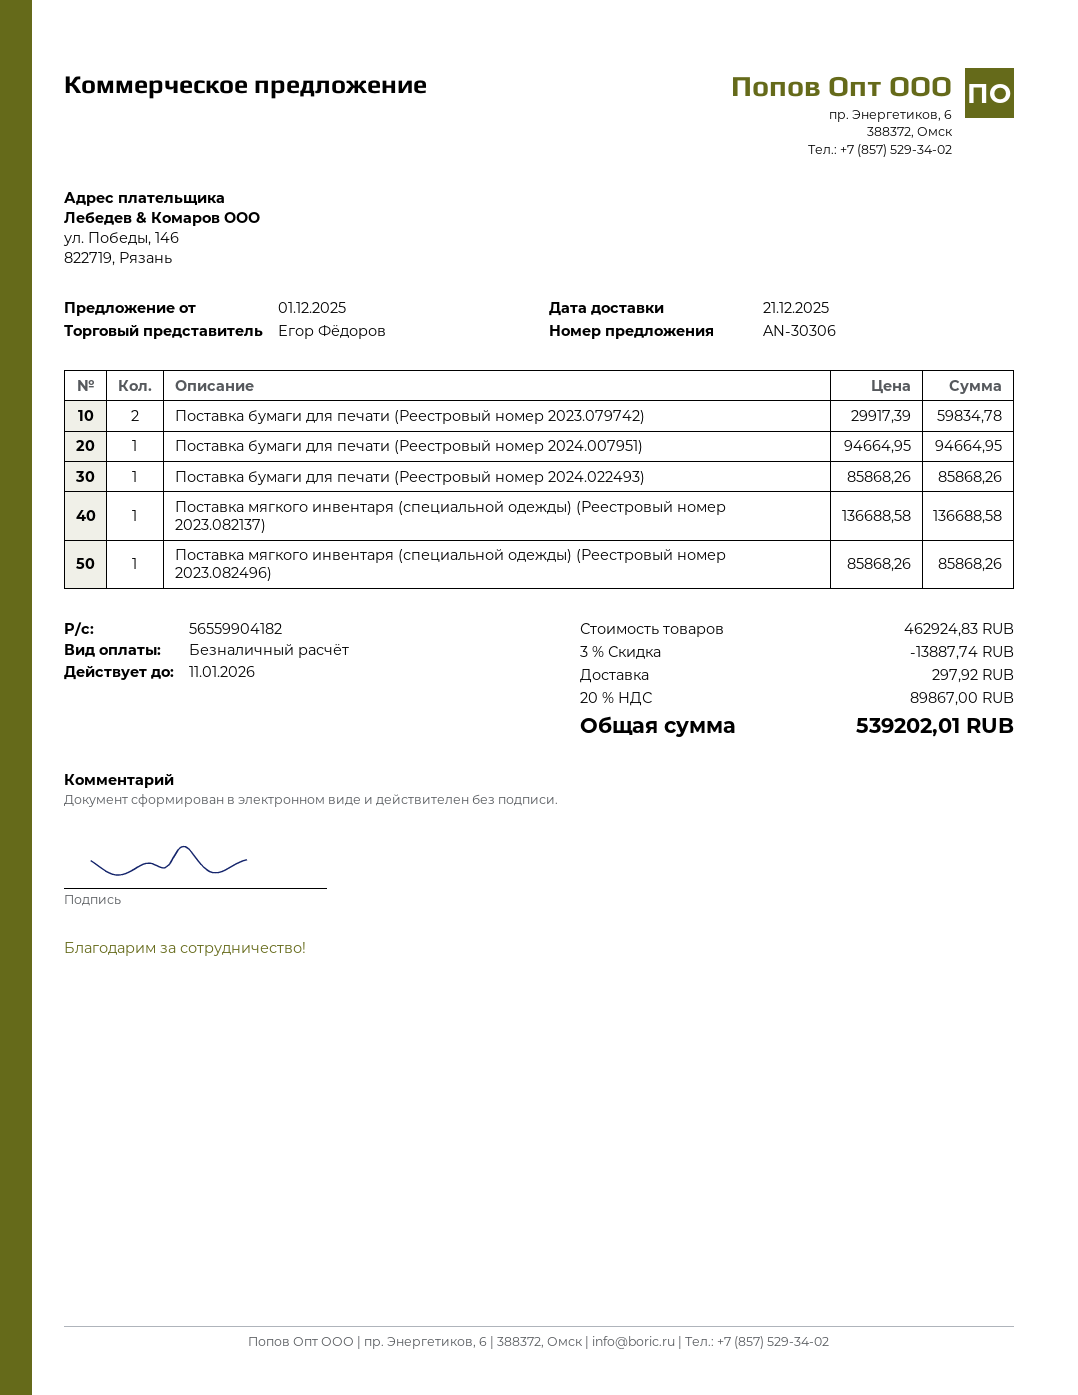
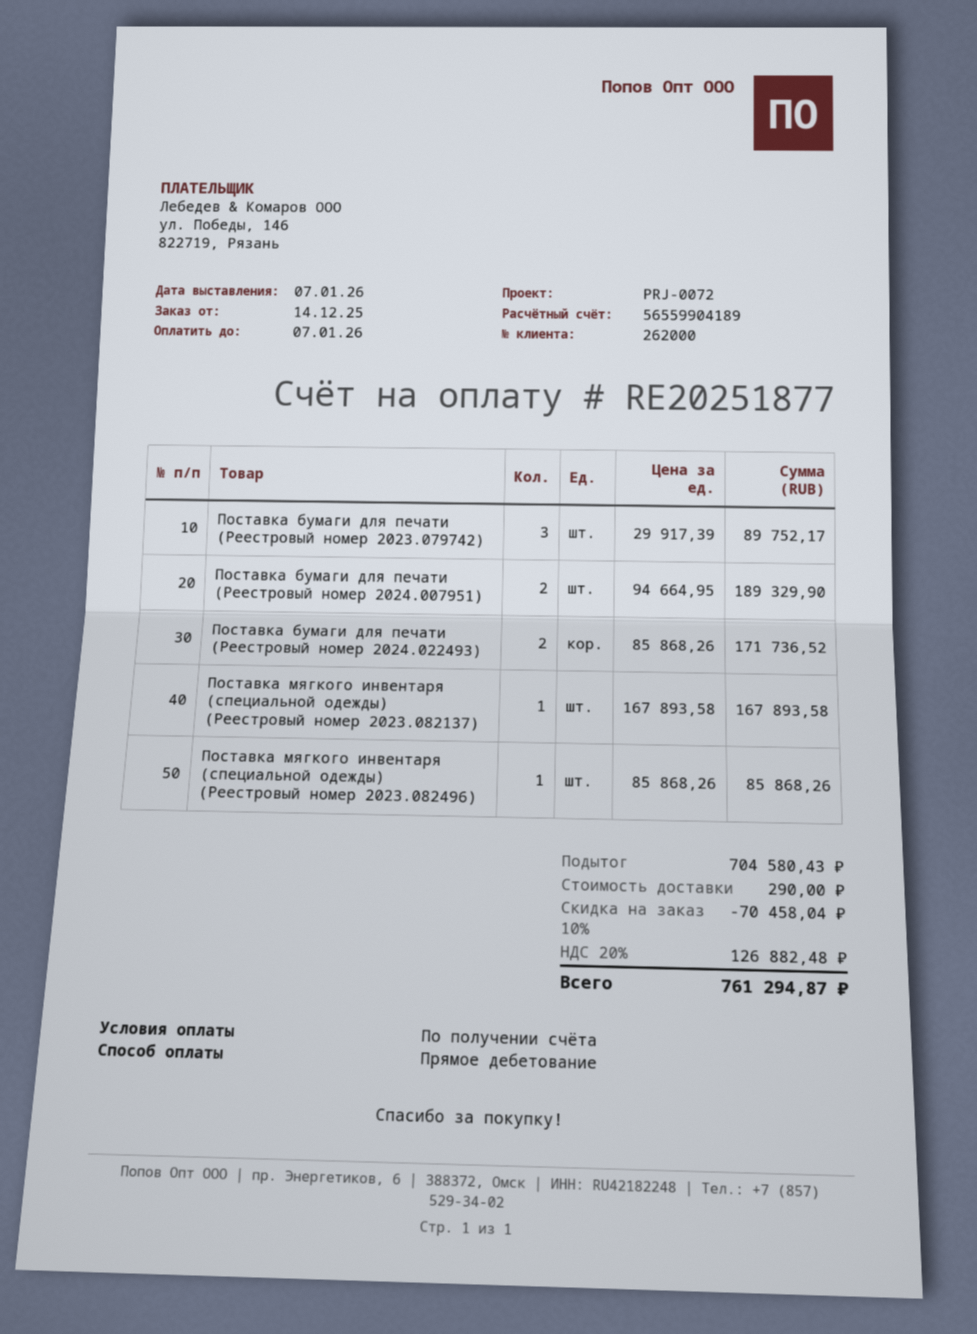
payment method: bank transfer -> direct debit
bank account: 56559904182 -> 56559904189
Поставка бумаги для печати (Реестровый номер 2023.079742): 2 x 29917.39 = 59834.78 -> 3 x 29917.39 = 89752.17
Поставка бумаги для печати (Реестровый номер 2024.007951): 1 x 94664.95 = 94664.95 -> 2 x 94664.95 = 189329.90
Поставка бумаги для печати (Реестровый номер 2024.022493): 1 x 85868.26 = 85868.26 -> 2 x 85868.26 = 171736.52
Поставка мягкого инвентаря (специальной одежды) (Реестровый номер 2023.082137): 1 x 136688.58 = 136688.58 -> 1 x 167893.58 = 167893.58
subtotal: 462924.83 -> 704580.43
discount: 3% = 13887.74 -> 10% = 70458.04
shipping: 297.92 -> 290.00
tax: 20% = 89867.00 -> 20% = 126882.48
total: 539202.01 -> 761294.87

